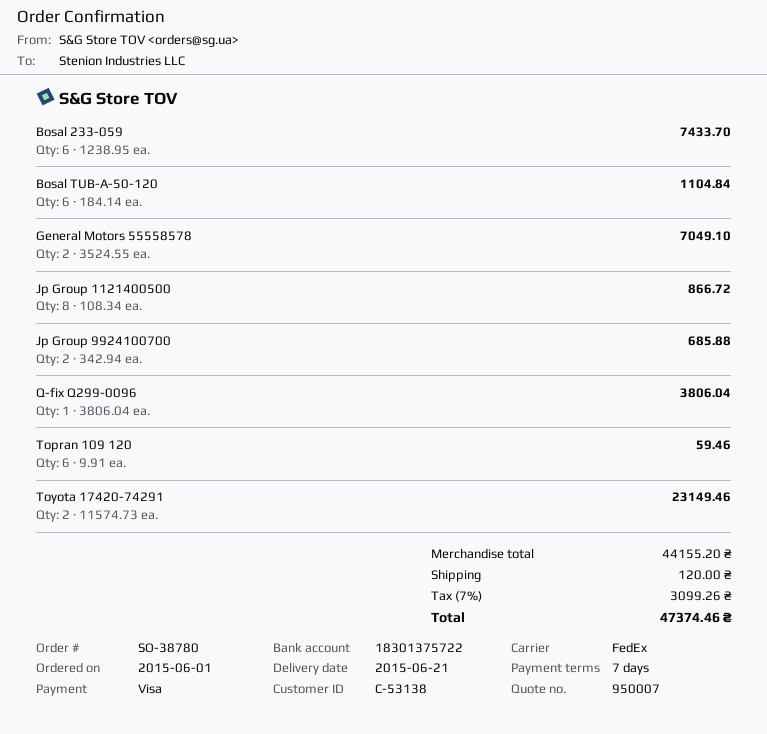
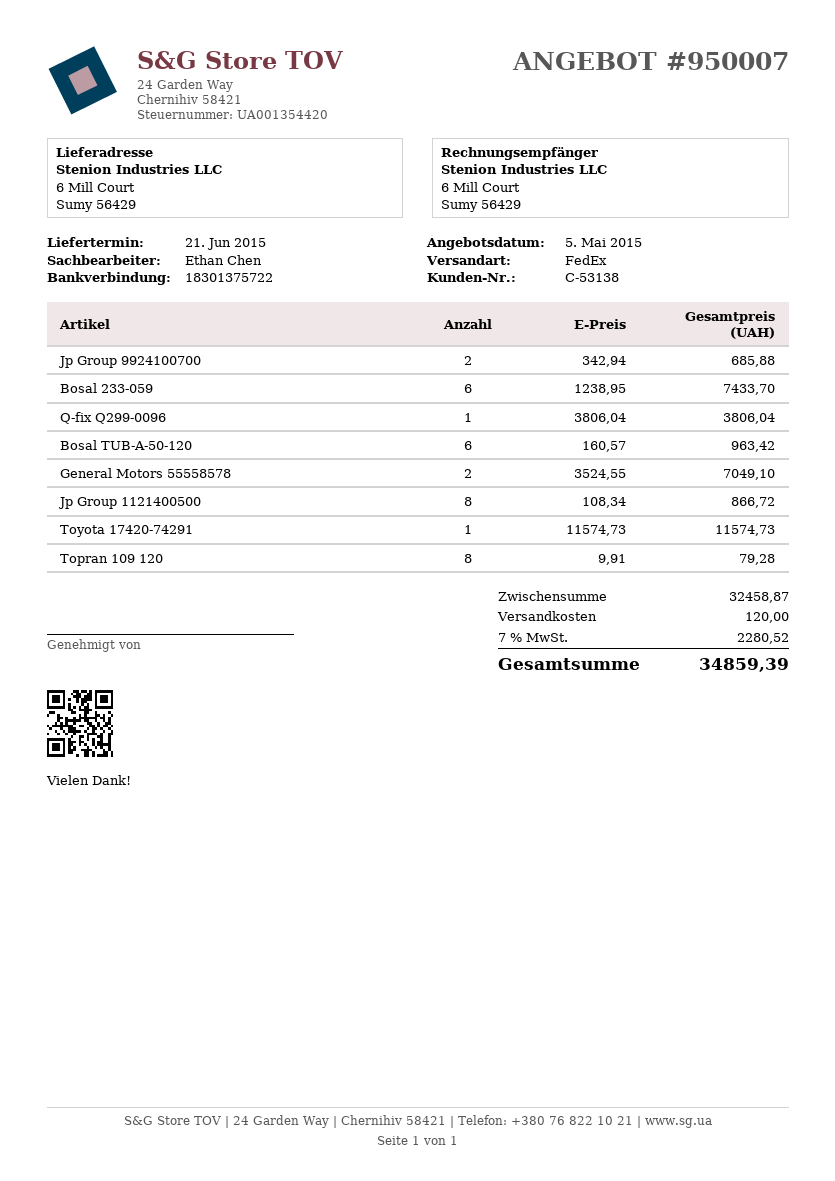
Bosal TUB-A-50-120: 6 x 184.14 = 1104.84 -> 6 x 160.57 = 963.42
Topran 109 120: 6 x 9.91 = 59.46 -> 8 x 9.91 = 79.28
Toyota 17420-74291: 2 x 11574.73 = 23149.46 -> 1 x 11574.73 = 11574.73
subtotal: 44155.20 -> 32458.87
tax: 7% = 3099.26 -> 7% = 2280.52
total: 47374.46 -> 34859.39

